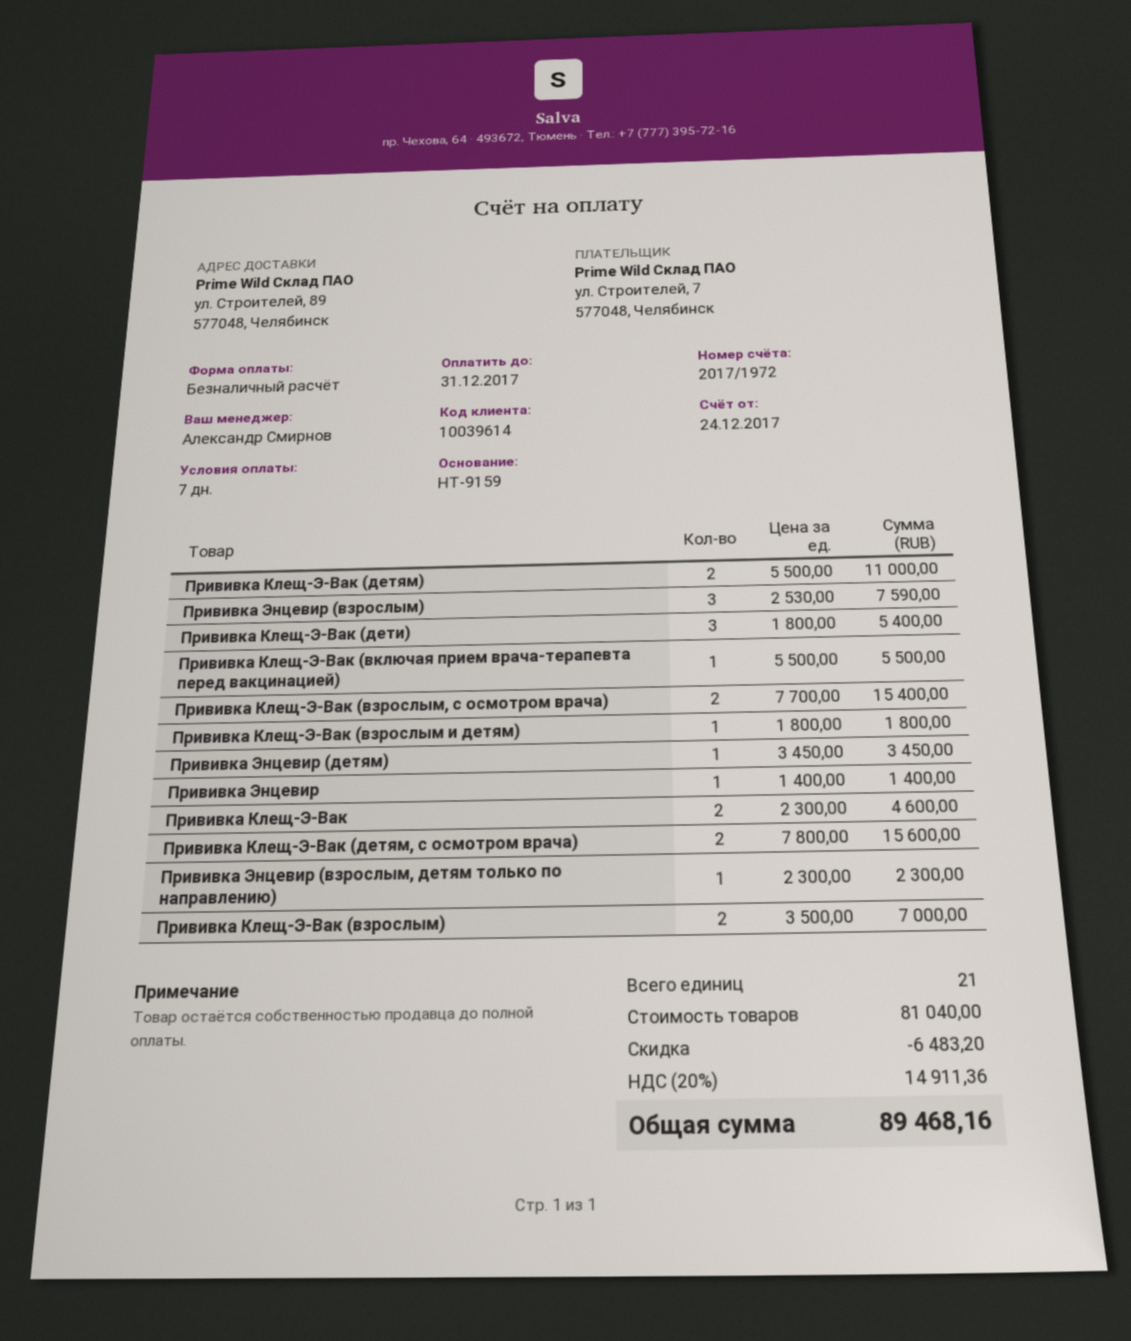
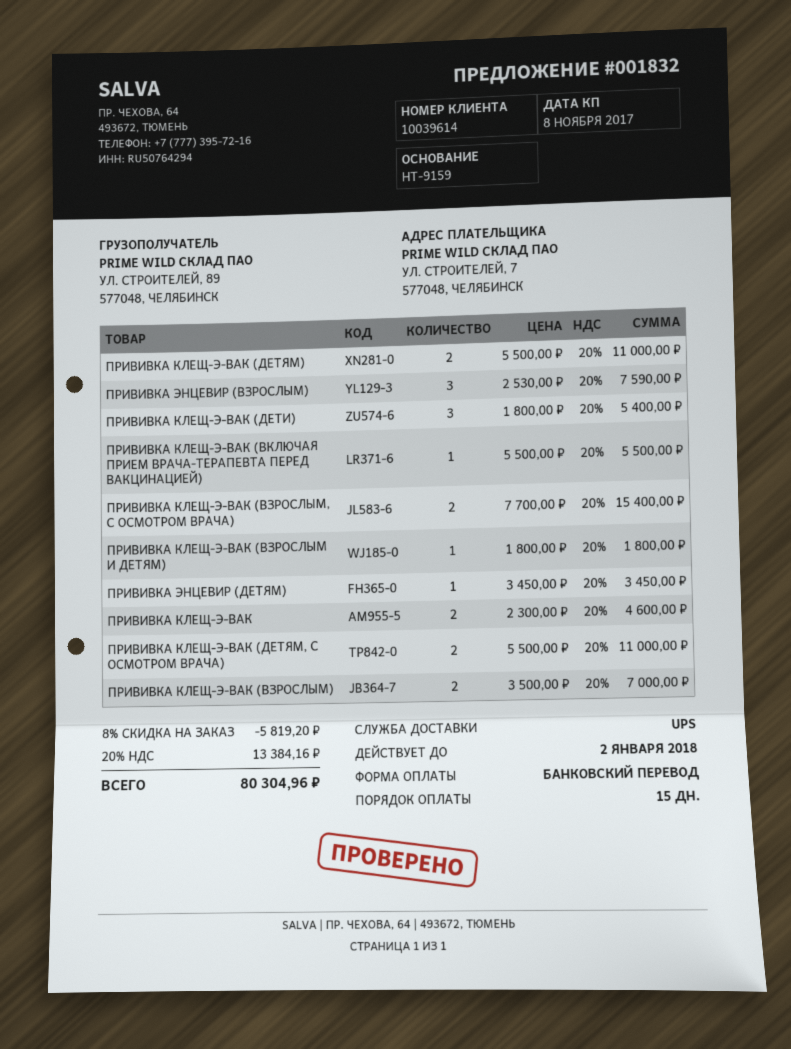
payment terms: 7 days -> 15 days
Прививка Энцевир: 1 x 1400.00 = 1400.00 -> none
Прививка Клещ-Э-Вак (детям, с осмотром врача): 2 x 7800.00 = 15600.00 -> 2 x 5500.00 = 11000.00
Прививка Энцевир (взрослым, детям только по направлению): 1 x 2300.00 = 2300.00 -> none
discount: 6483.20 -> 5819.20
tax: 20% = 14911.36 -> 20% = 13384.16
total: 89468.16 -> 80304.96

